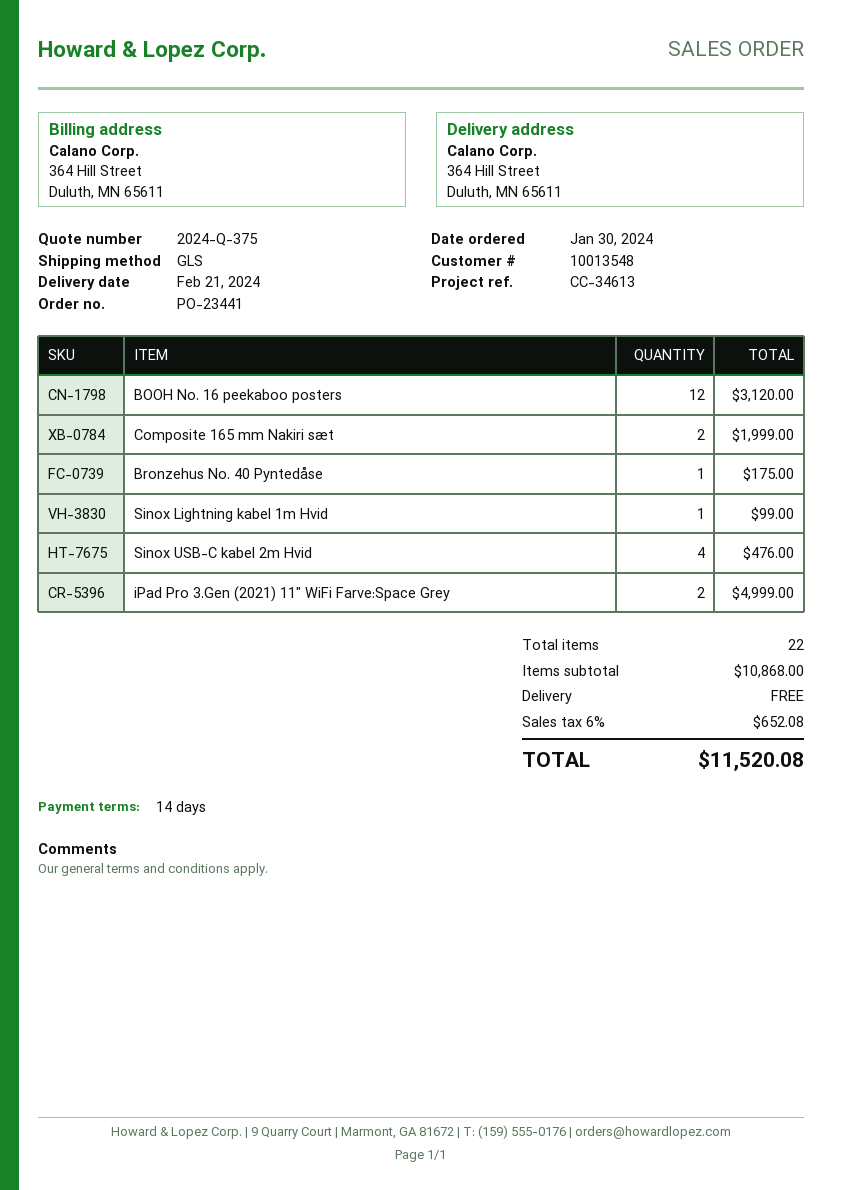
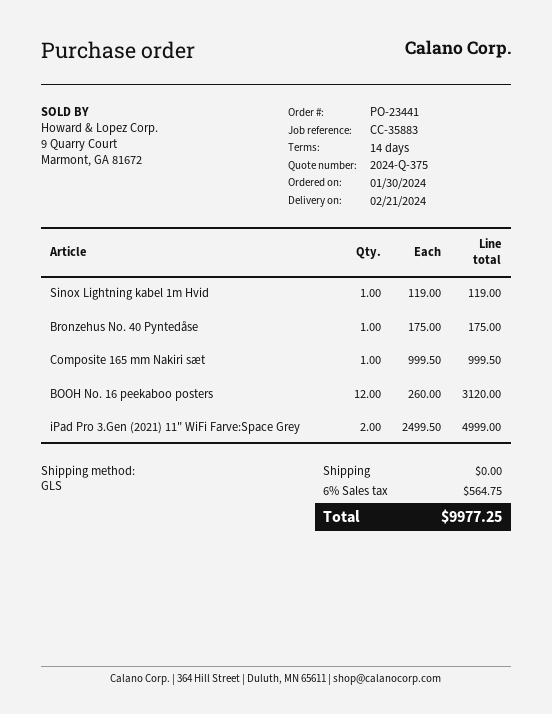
reference: CC-34613 -> CC-35883
Composite 165 mm Nakiri sæt: 2 for 1999.00 -> 1 for 999.50
Sinox Lightning kabel 1m Hvid: 1 for 99.00 -> 1 for 119.00
Sinox USB-C kabel 2m Hvid: 4 for 476.00 -> none
tax: 6% = 652.08 -> 6% = 564.75
total: 11520.08 -> 9977.25

